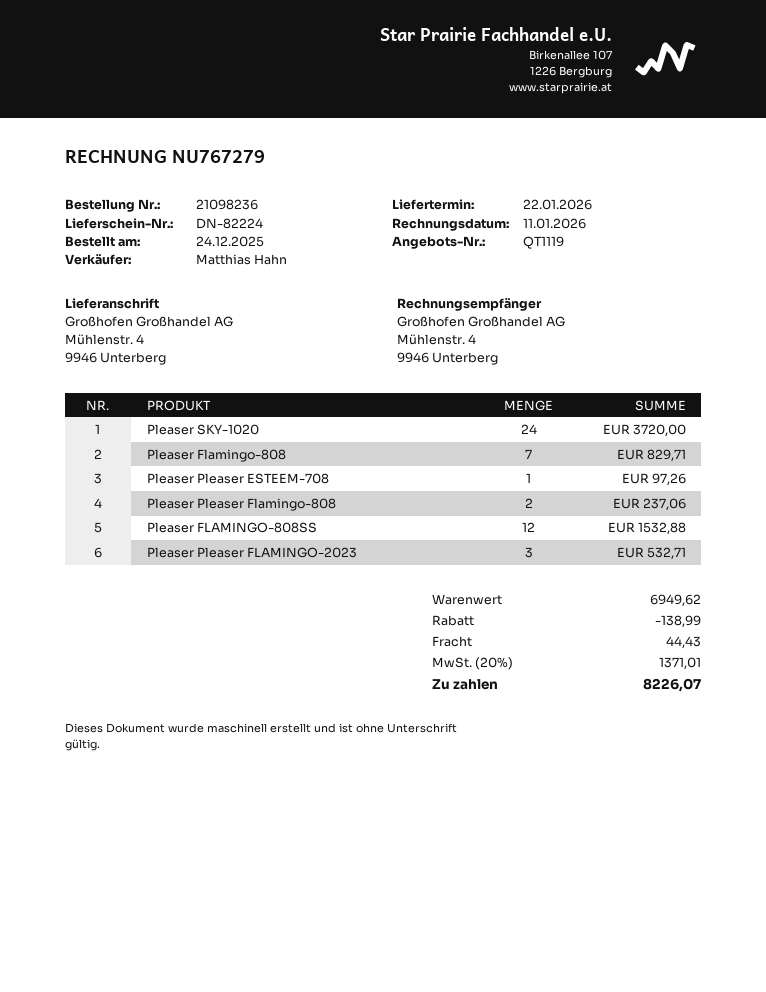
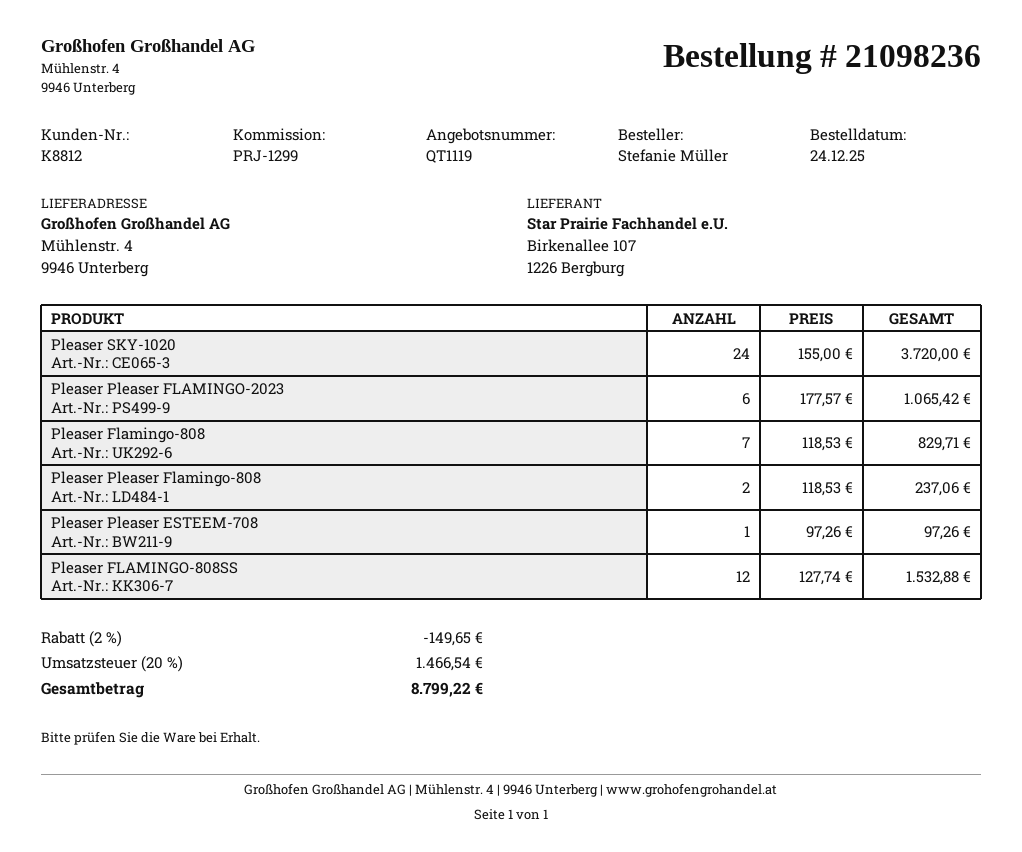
Pleaser Pleaser FLAMINGO-2023: 3 for 532.71 -> 6 for 1065.42
discount: 138.99 -> 149.65
shipping: 44.43 -> none
tax: 20% = 1371.01 -> 20% = 1466.54
total: 8226.07 -> 8799.22

